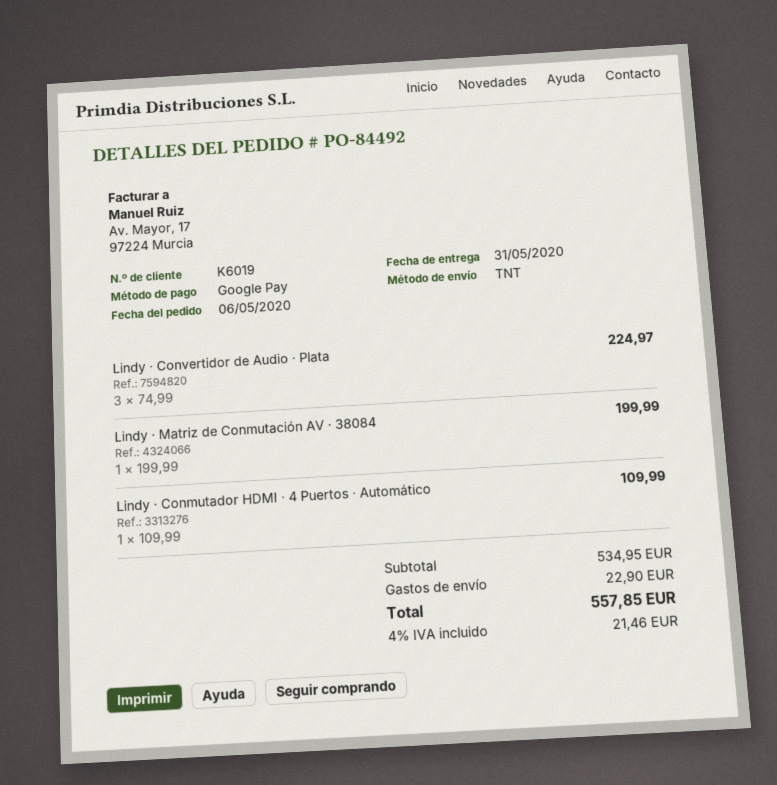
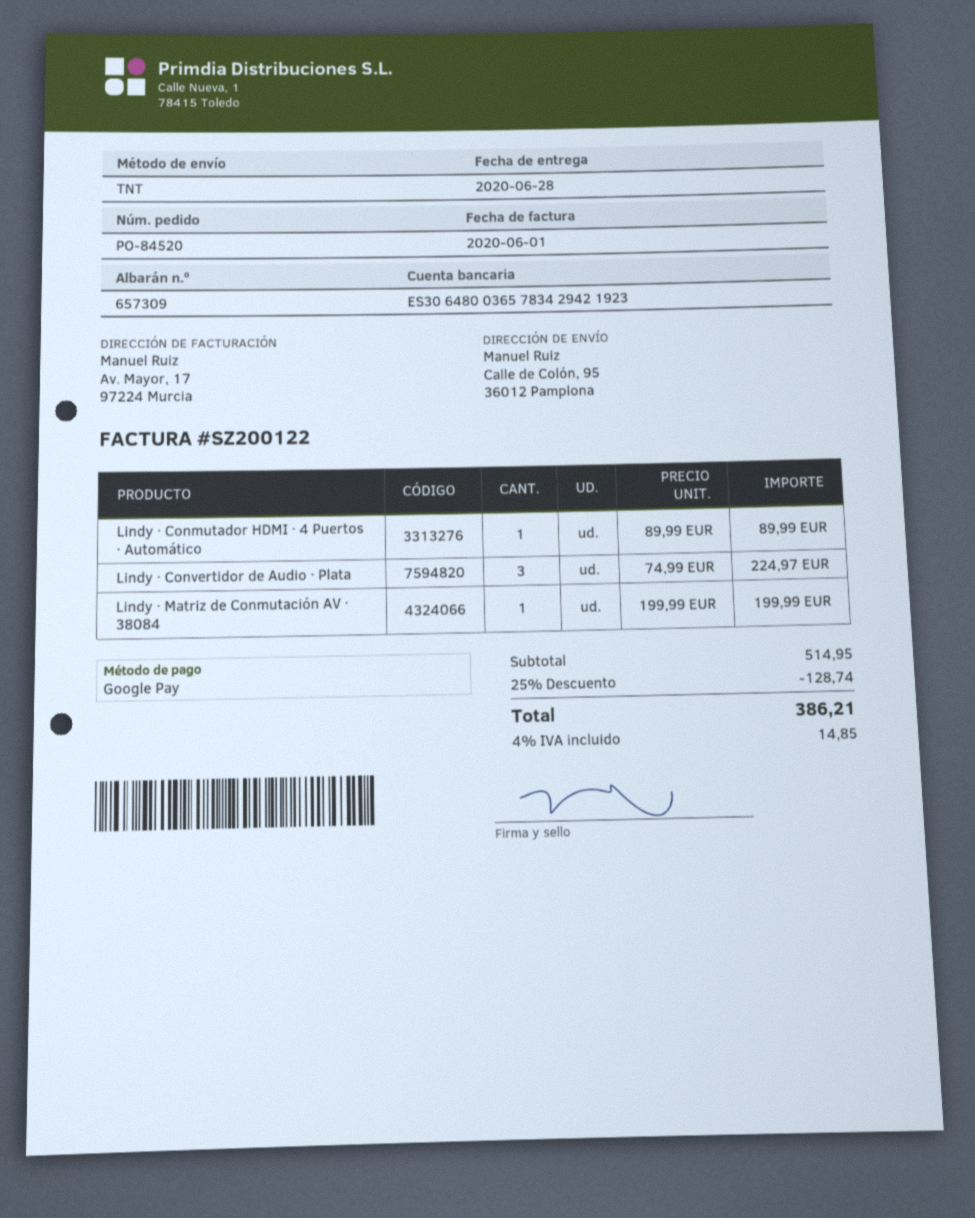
order number: PO-84492 -> PO-84520
delivery date: 2020-05-31 -> 2020-06-28
Lindy · Conmutador HDMI · 4 Puertos · Automático: 1 x 109.99 = 109.99 -> 1 x 89.99 = 89.99
subtotal: 534.95 -> 514.95
discount: none -> 25% = 128.74
shipping: 22.90 -> none
tax: 4% = 21.46 -> 4% = 14.85
total: 557.85 -> 386.21

